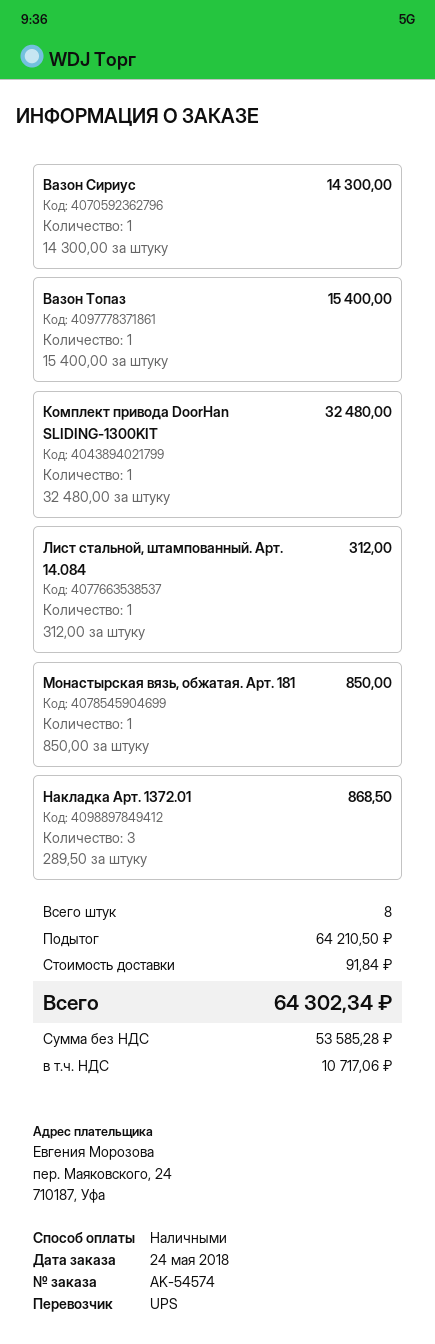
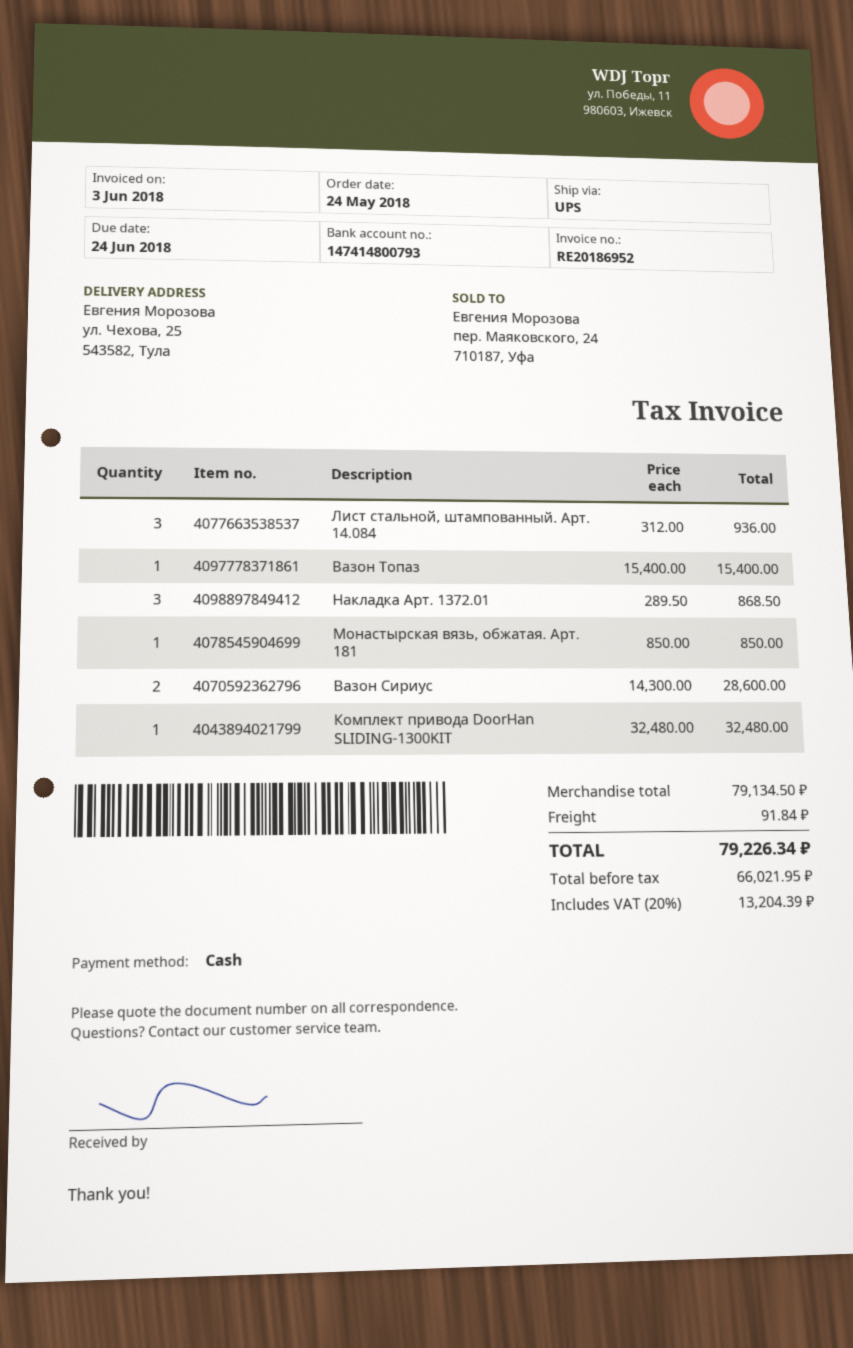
Вазон Сириус: 1 x 14300.00 = 14300.00 -> 2 x 14300.00 = 28600.00
Лист стальной, штампованный. Арт. 14.084: 1 x 312.00 = 312.00 -> 3 x 312.00 = 936.00
subtotal: 64210.50 -> 79134.50
net: 53585.28 -> 66021.95
tax: 10717.06 -> 13204.39
total: 64302.34 -> 79226.34

